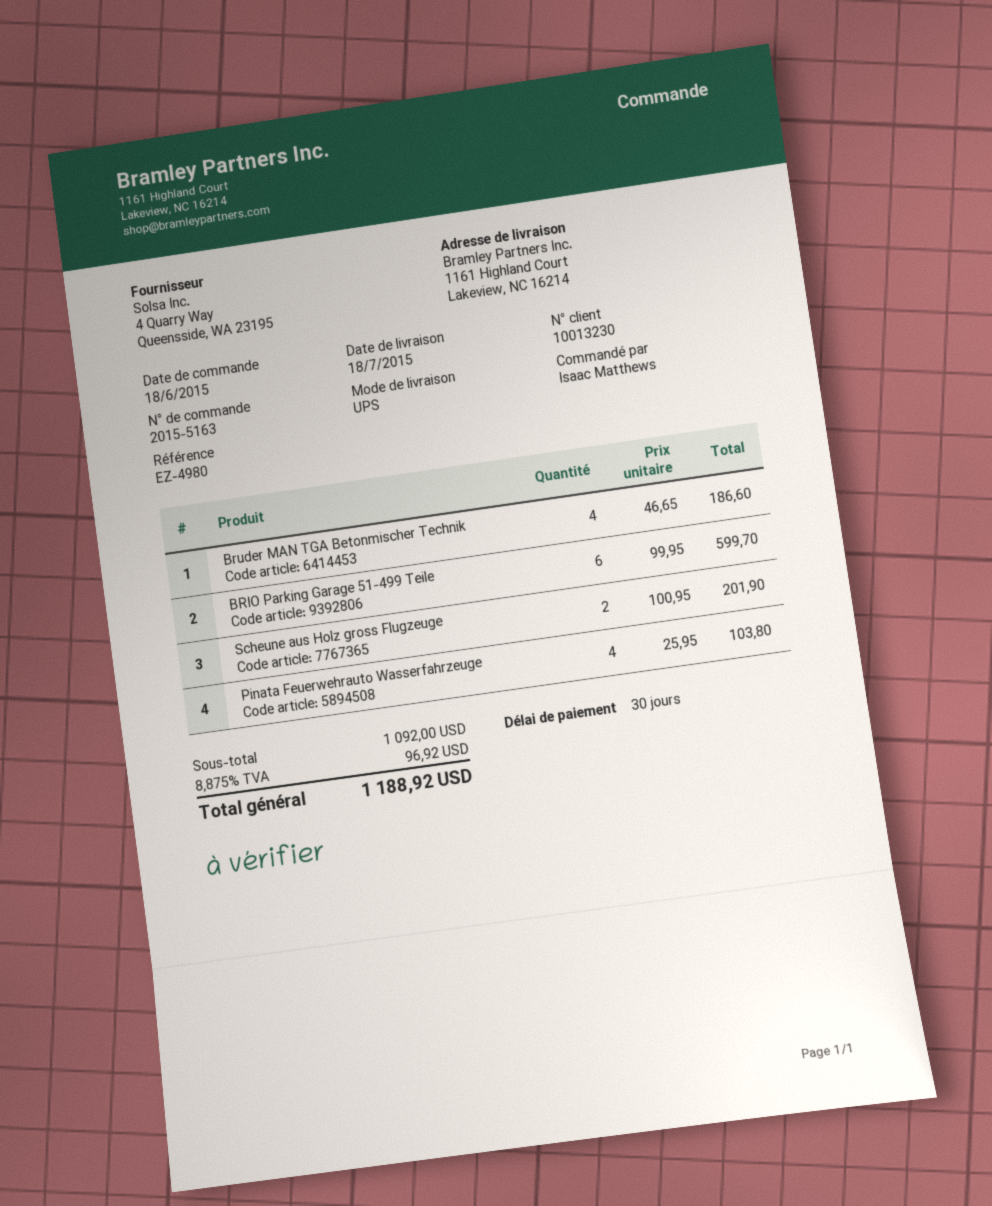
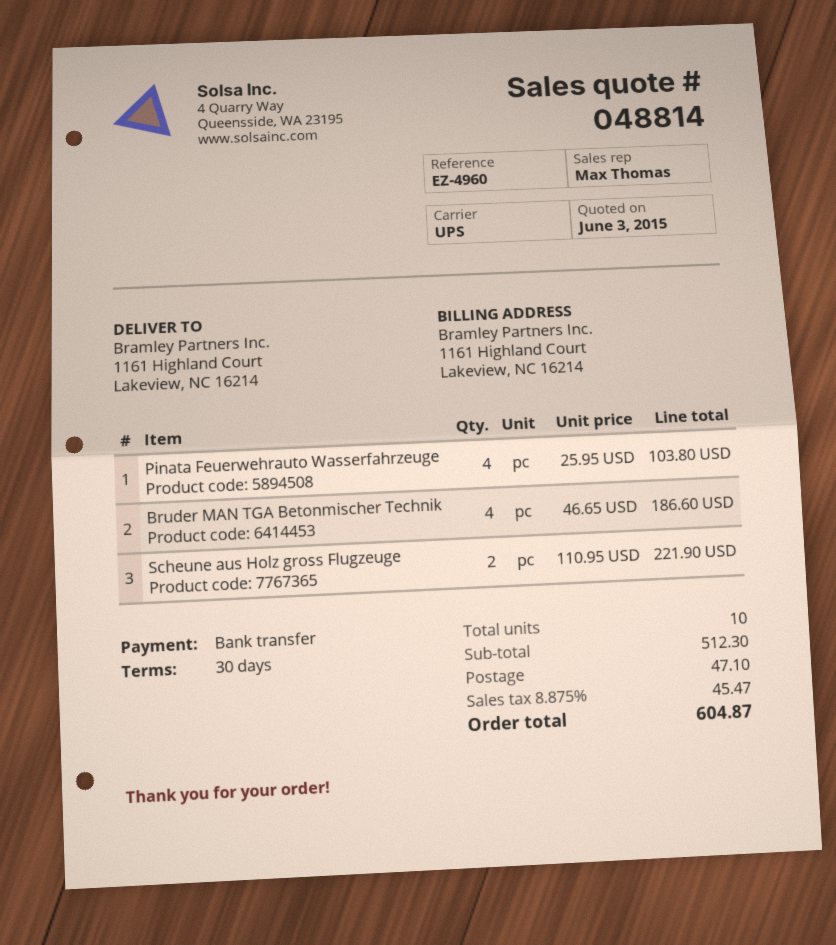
reference: EZ-4980 -> EZ-4960
BRIO Parking Garage 51-499 Teile: 6 x 99.95 = 599.70 -> none
Scheune aus Holz gross Flugzeuge: 2 x 100.95 = 201.90 -> 2 x 110.95 = 221.90
subtotal: 1092.00 -> 512.30
shipping: none -> 47.10
tax: 8.875% = 96.92 -> 8.875% = 45.47
total: 1188.92 -> 604.87

